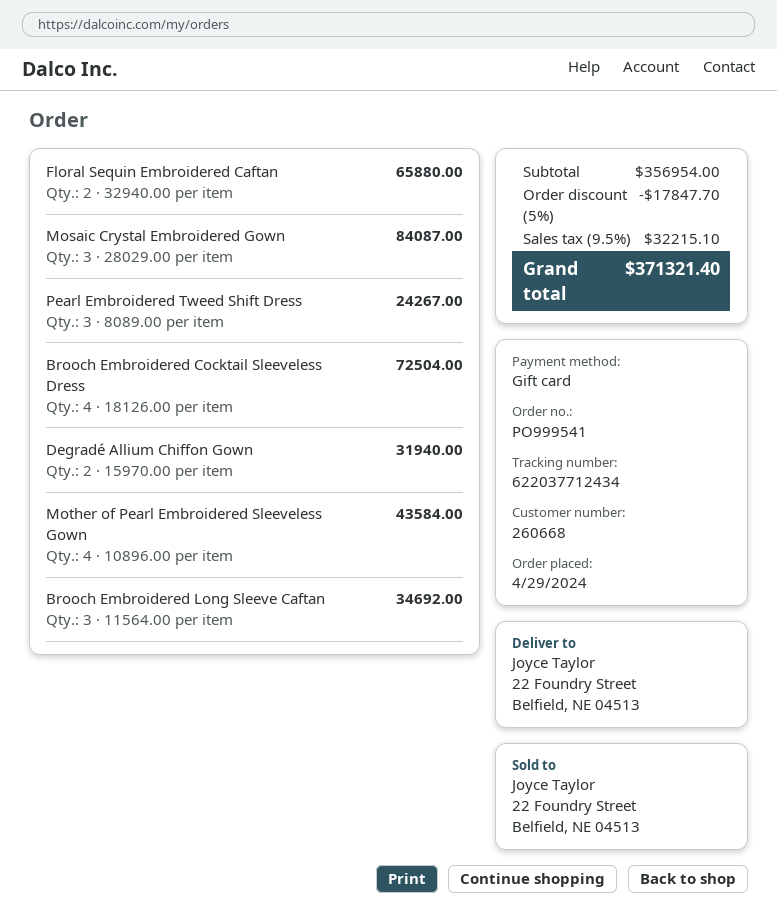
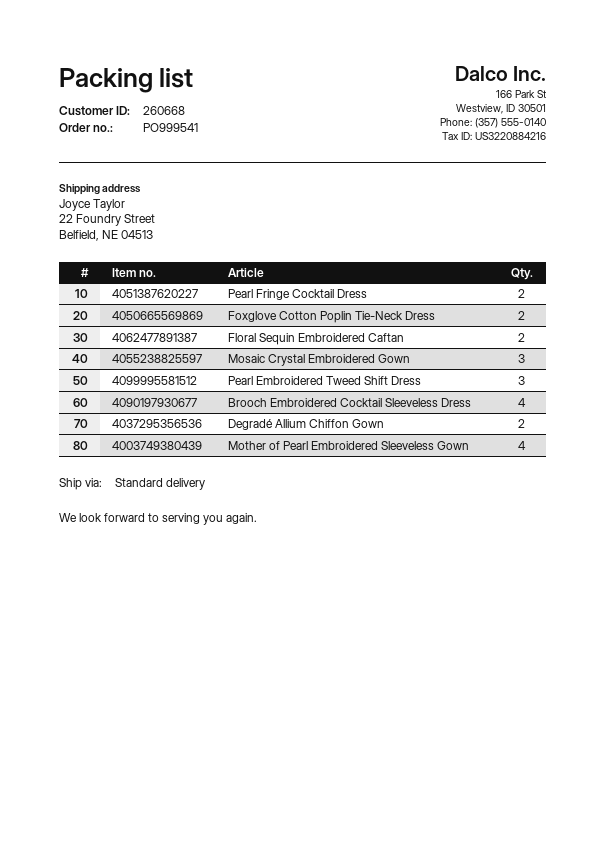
Brooch Embroidered Long Sleeve Caftan: 3 -> none
Pearl Fringe Cocktail Dress: none -> 2
Foxglove Cotton Poplin Tie-Neck Dress: none -> 2

